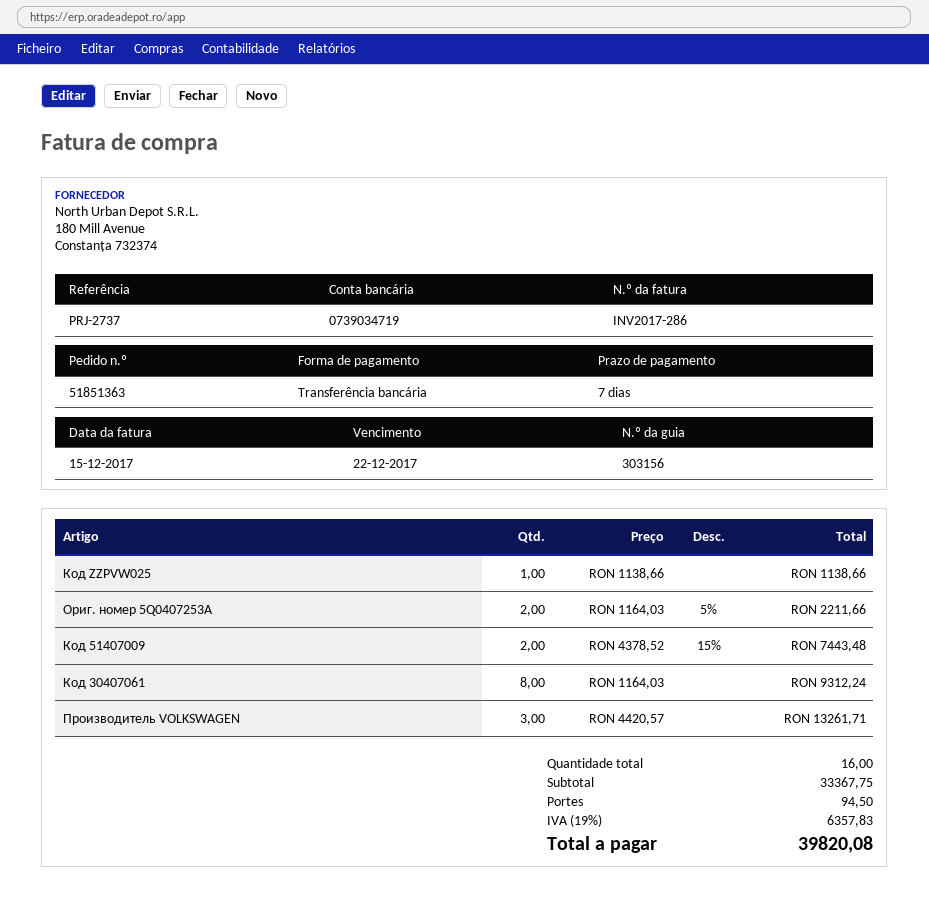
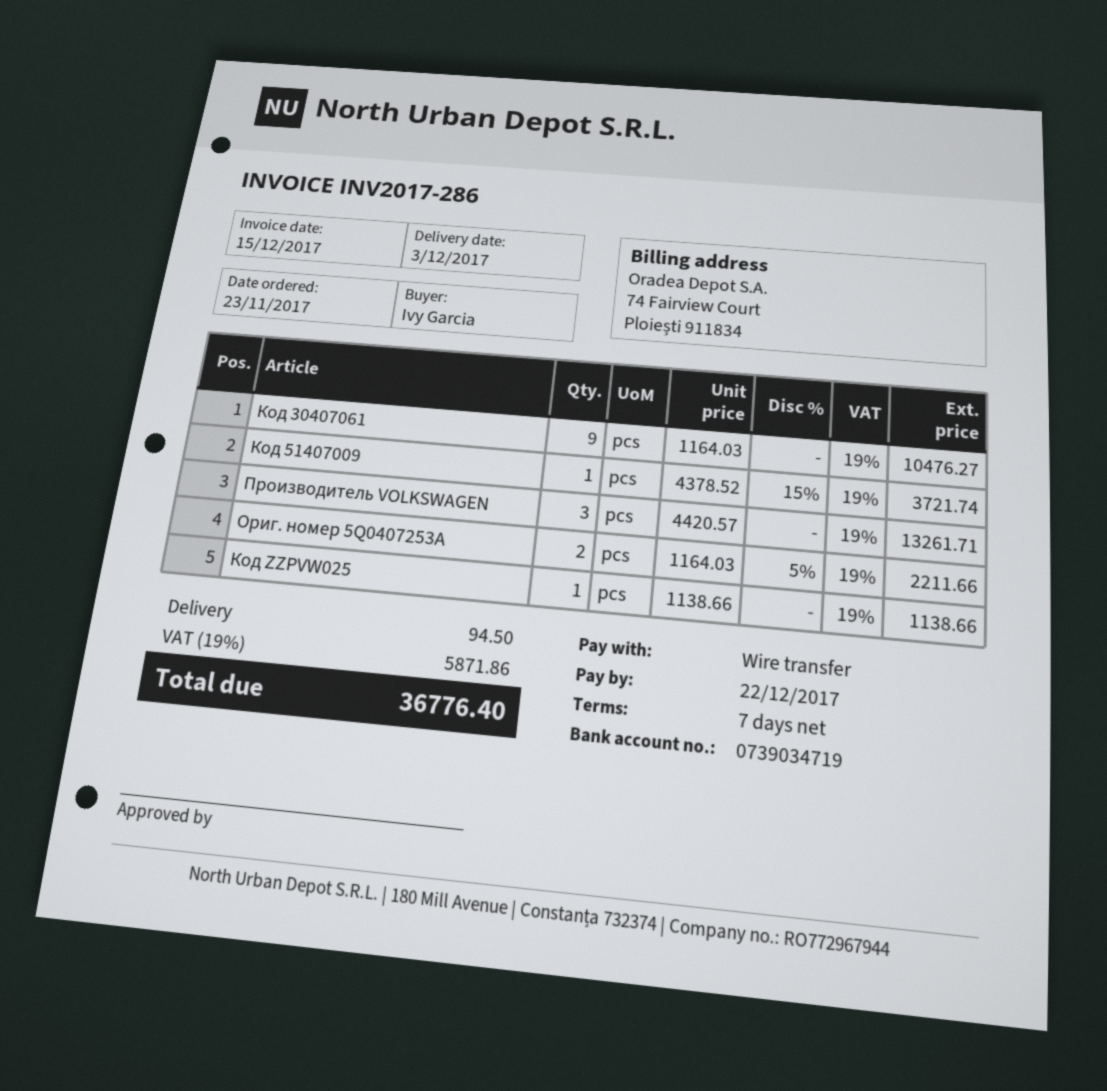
Код 51407009: 2 x 4378.52 - 15% = 7443.48 -> 1 x 4378.52 - 15% = 3721.74
Код 30407061: 8 x 1164.03 = 9312.24 -> 9 x 1164.03 = 10476.27
tax: 19% = 6357.83 -> 19% = 5871.86
total: 39820.08 -> 36776.40

